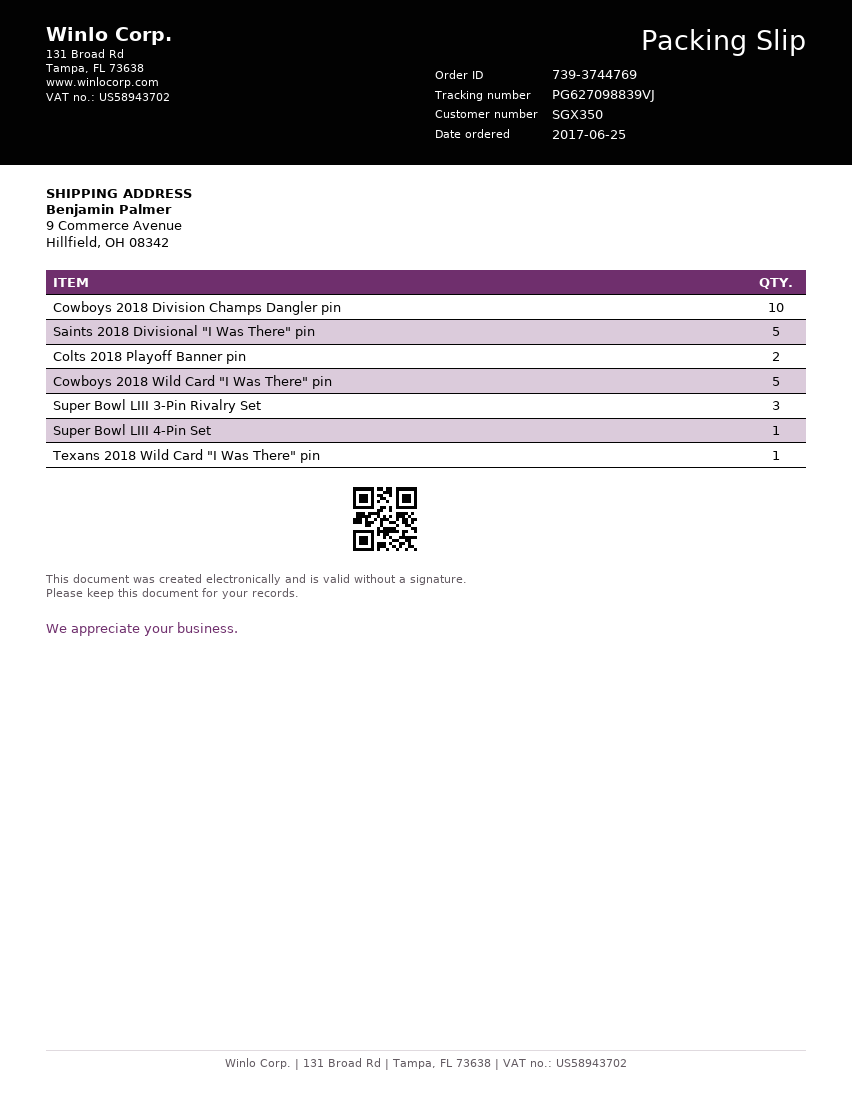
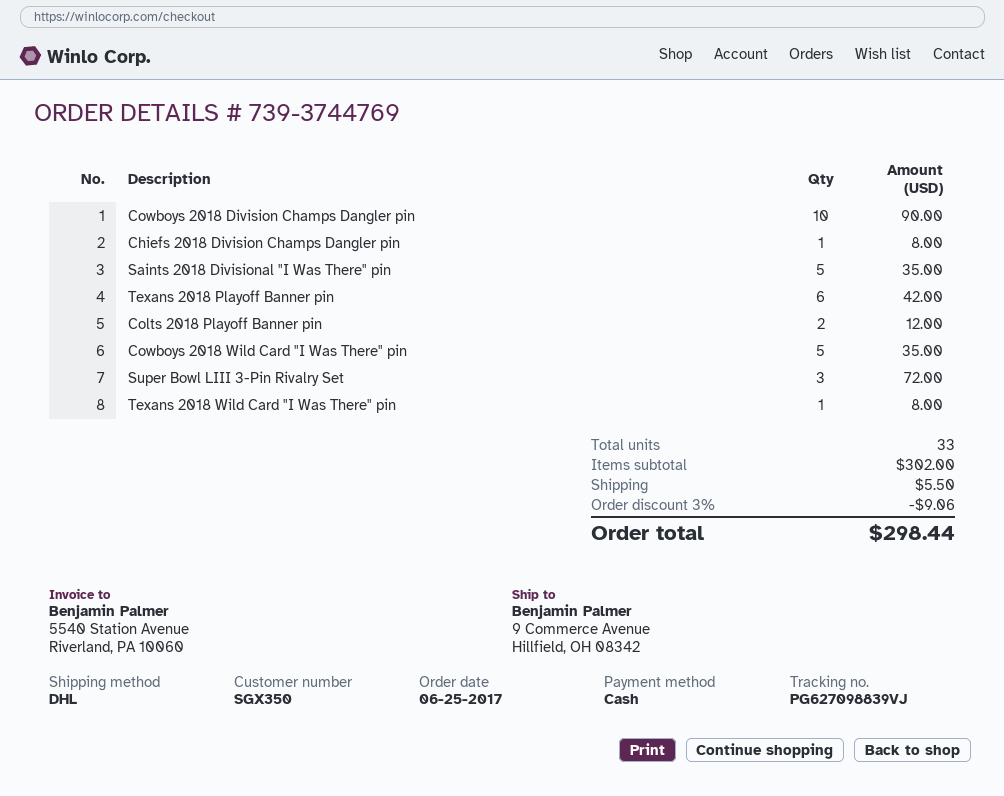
Super Bowl LIII 4-Pin Set: 1 -> none
Chiefs 2018 Division Champs Dangler pin: none -> 1
Texans 2018 Playoff Banner pin: none -> 6

